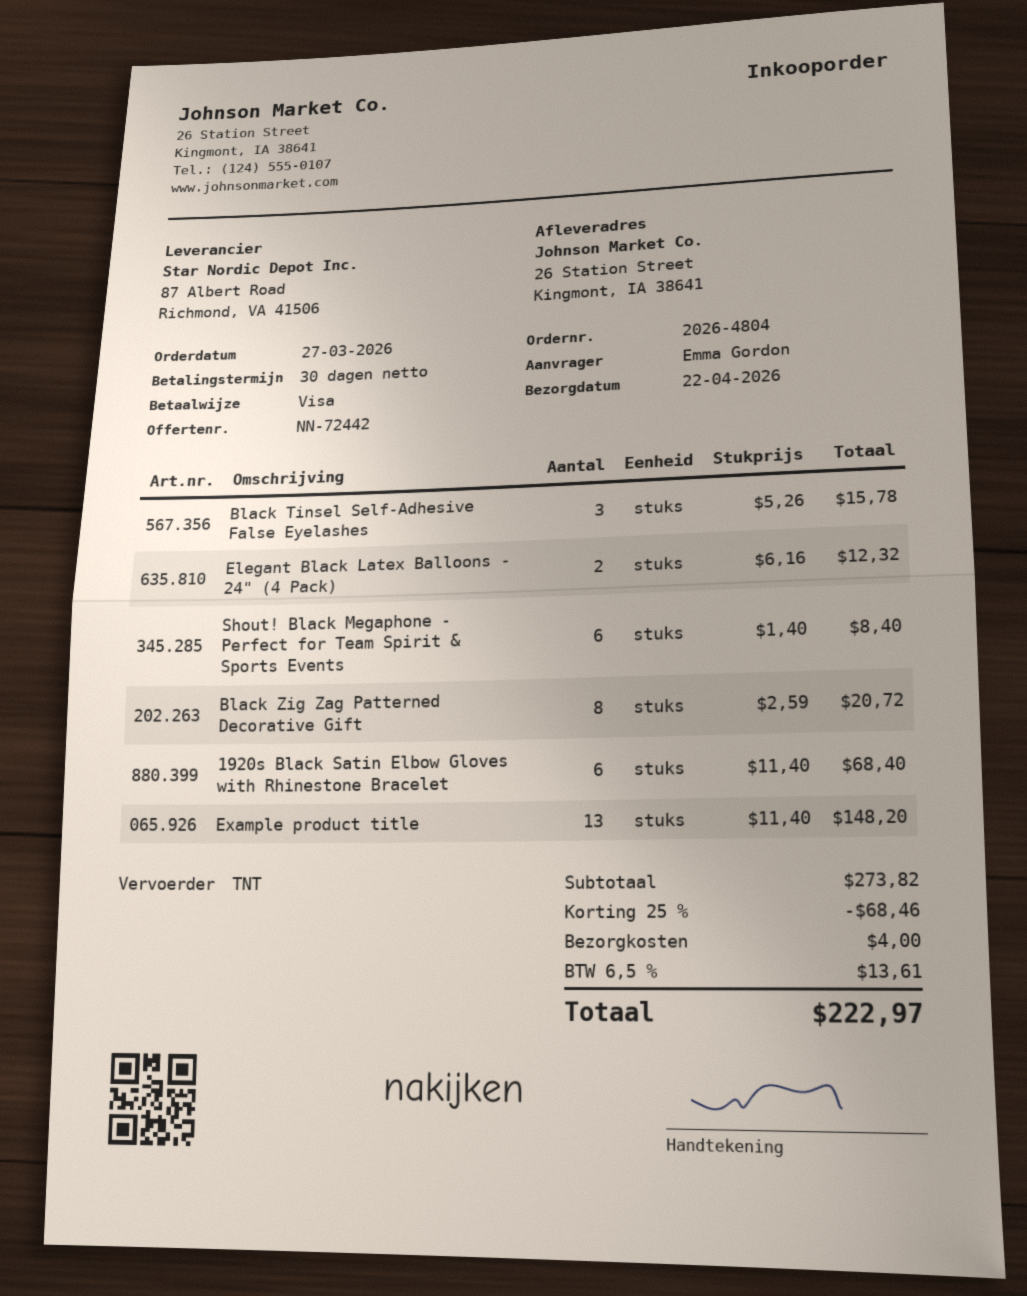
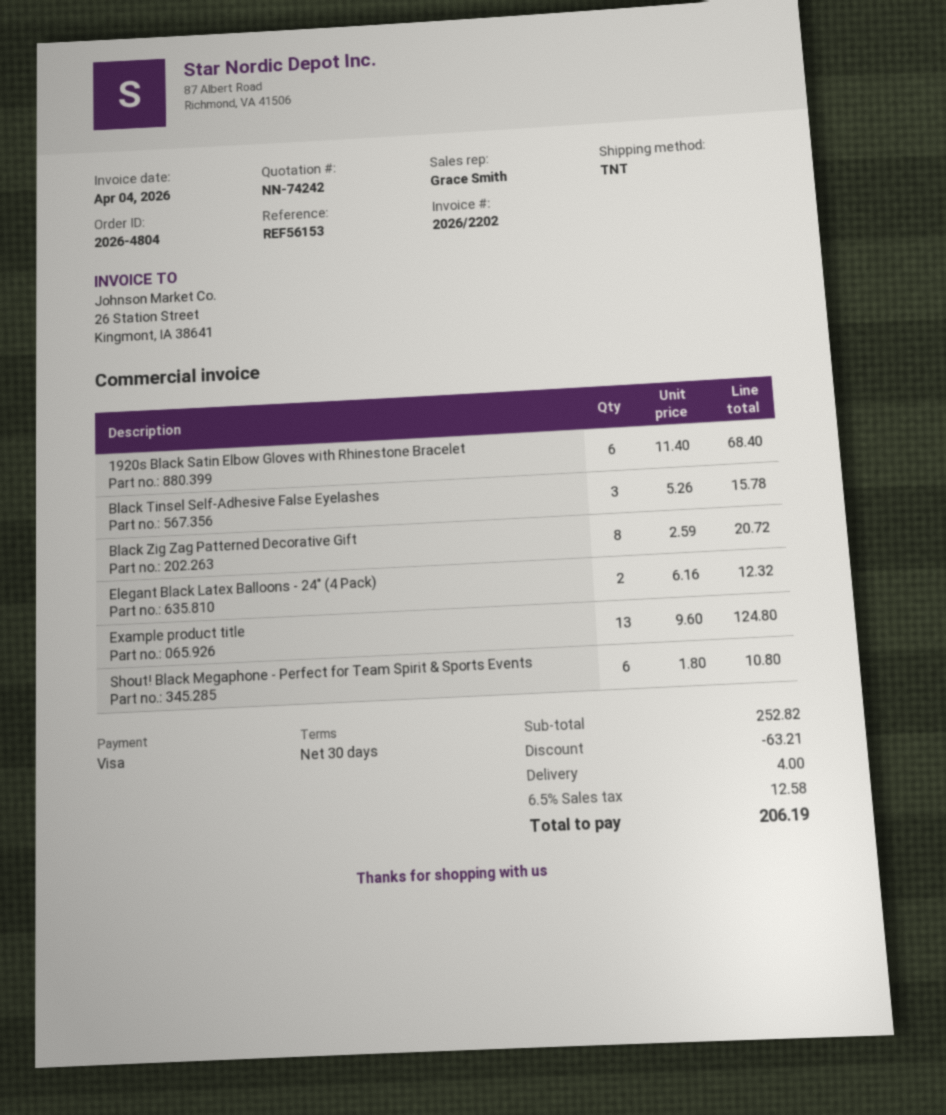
quote number: NN-72442 -> NN-74242
Shout! Black Megaphone - Perfect for Team Spirit & Sports Events: 6 x 1.40 = 8.40 -> 6 x 1.80 = 10.80
Example product title: 13 x 11.40 = 148.20 -> 13 x 9.60 = 124.80
subtotal: 273.82 -> 252.82
discount: 68.46 -> 63.21
tax: 6.5% = 13.61 -> 6.5% = 12.58
total: 222.97 -> 206.19

